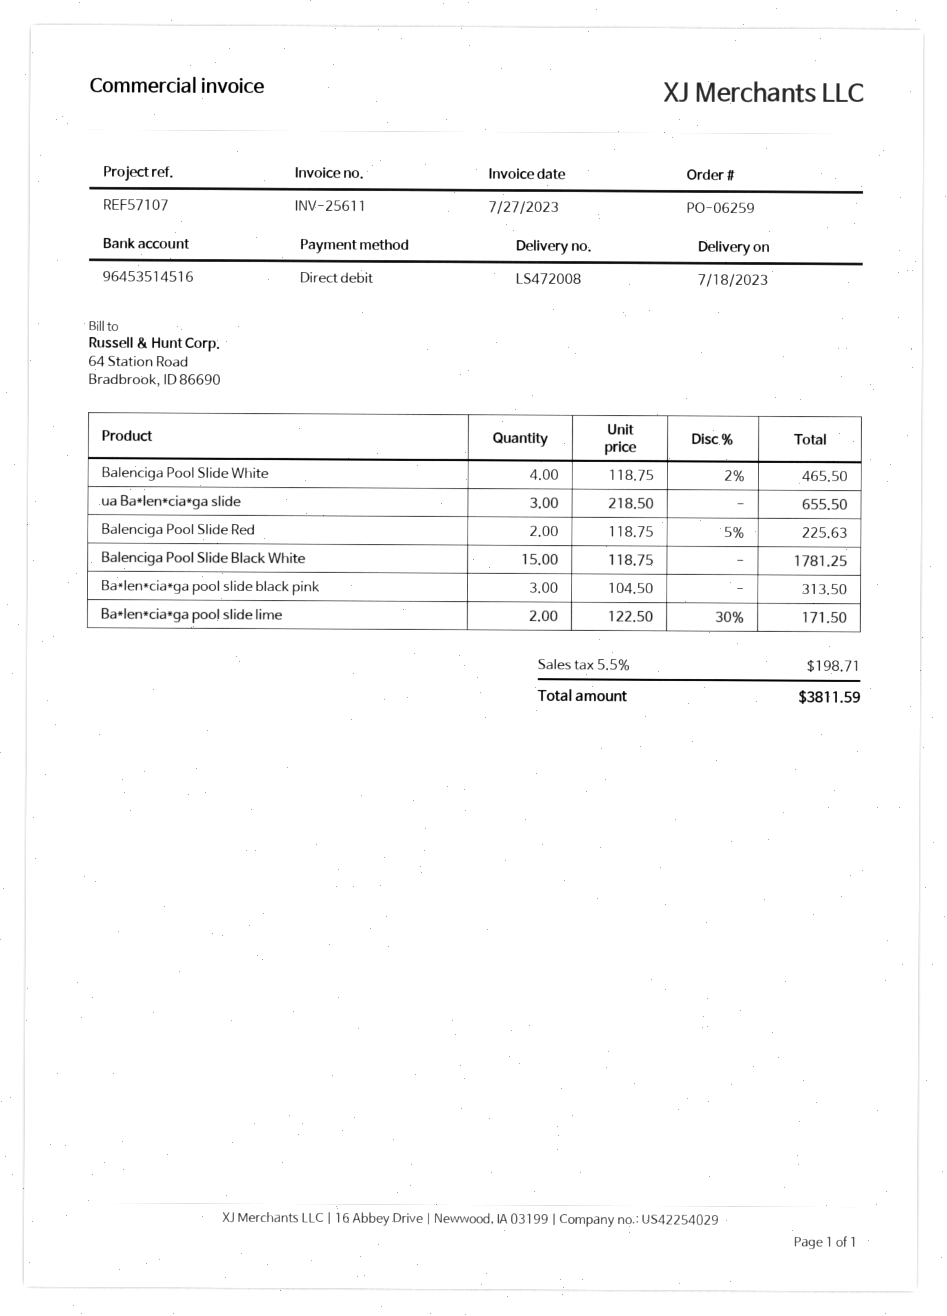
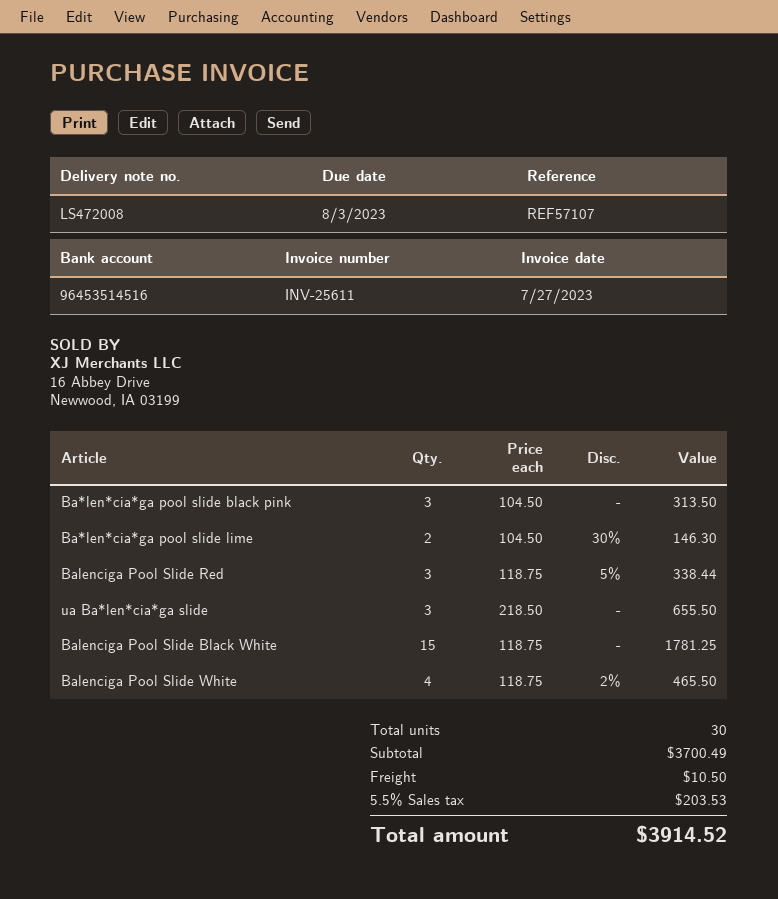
Balenciga Pool Slide Red: 2 x 118.75 - 5% = 225.63 -> 3 x 118.75 - 5% = 338.44
Ba*len*cia*ga pool slide lime: 2 x 122.50 - 30% = 171.50 -> 2 x 104.50 - 30% = 146.30
shipping: none -> 10.50
tax: 5.5% = 198.71 -> 5.5% = 203.53
total: 3811.59 -> 3914.52

